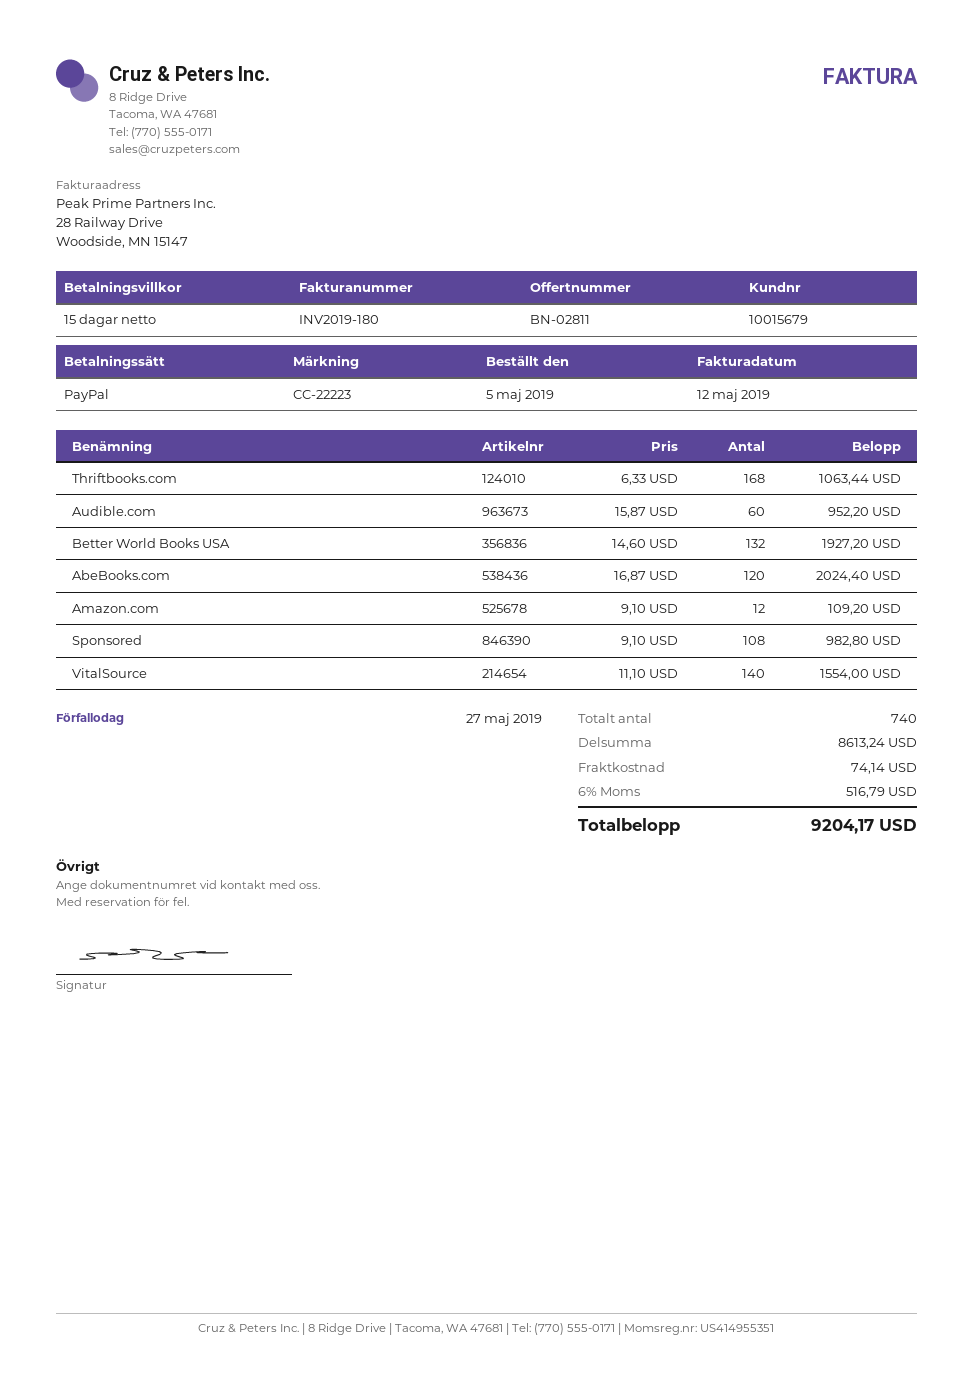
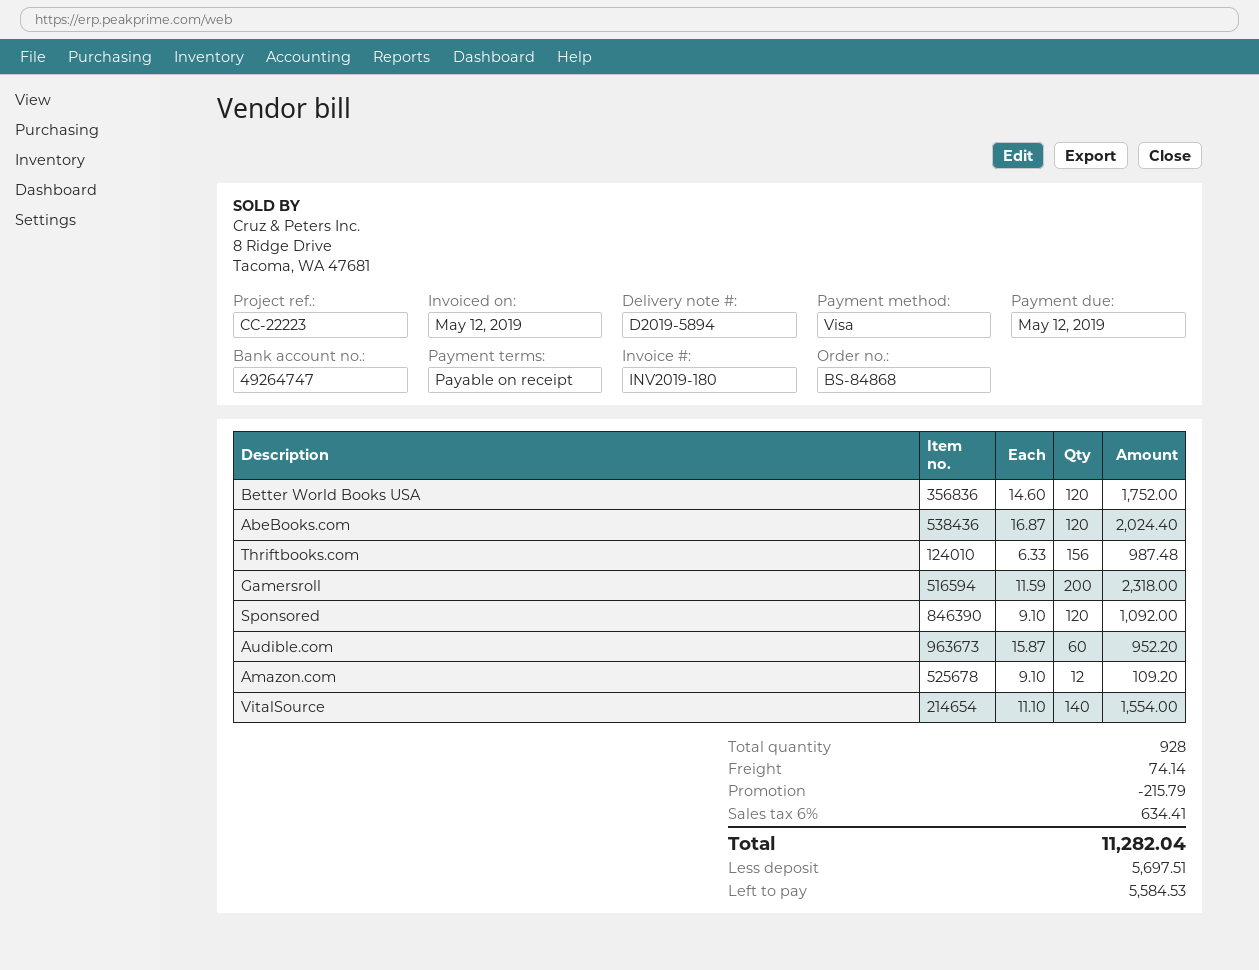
payment terms: 15 days -> on receipt
due date: 2019-05-27 -> 2019-05-12
payment method: PayPal -> Visa
Thriftbooks.com: 168 x 6.33 = 1063.44 -> 156 x 6.33 = 987.48
Better World Books USA: 132 x 14.60 = 1927.20 -> 120 x 14.60 = 1752.00
Sponsored: 108 x 9.10 = 982.80 -> 120 x 9.10 = 1092.00
Gamersroll: none -> 200 x 11.59 = 2318.00
total quantity: 740 -> 928
discount: none -> 215.79
tax: 6% = 516.79 -> 6% = 634.41
total: 9204.17 -> 11282.04

